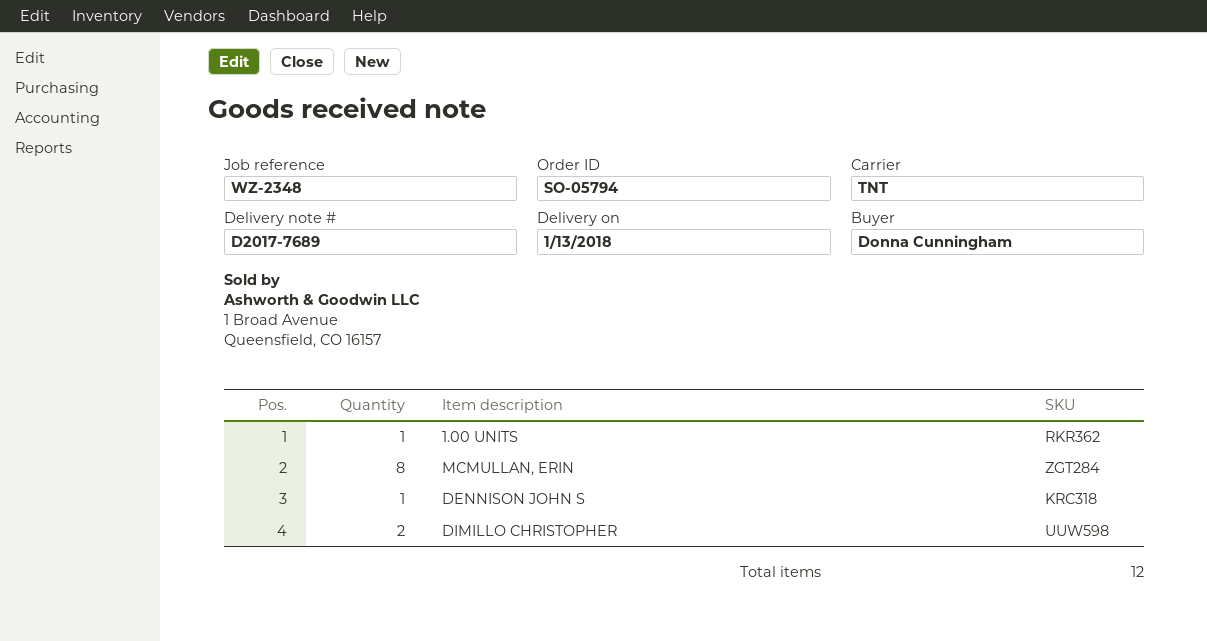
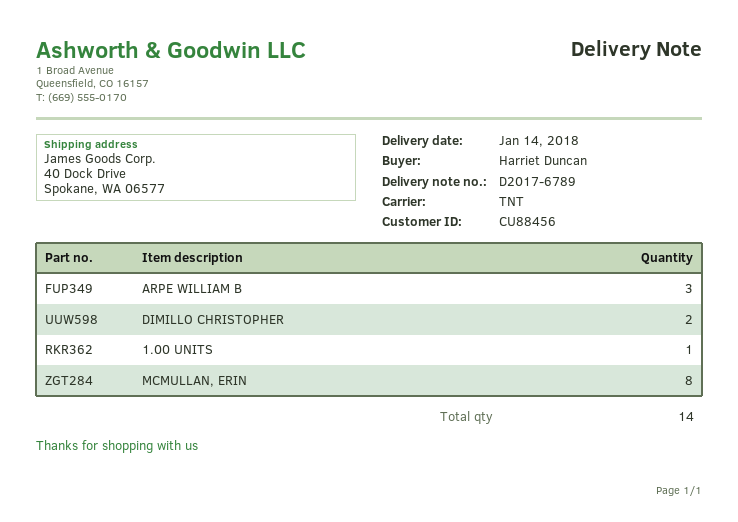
delivery note number: D2017-7689 -> D2017-6789
delivery date: 2018-01-13 -> 2018-01-14
ordered by: Donna Cunningham -> Harriet Duncan
DENNISON JOHN S: 1 -> none
ARPE WILLIAM B: none -> 3
total quantity: 12 -> 14

